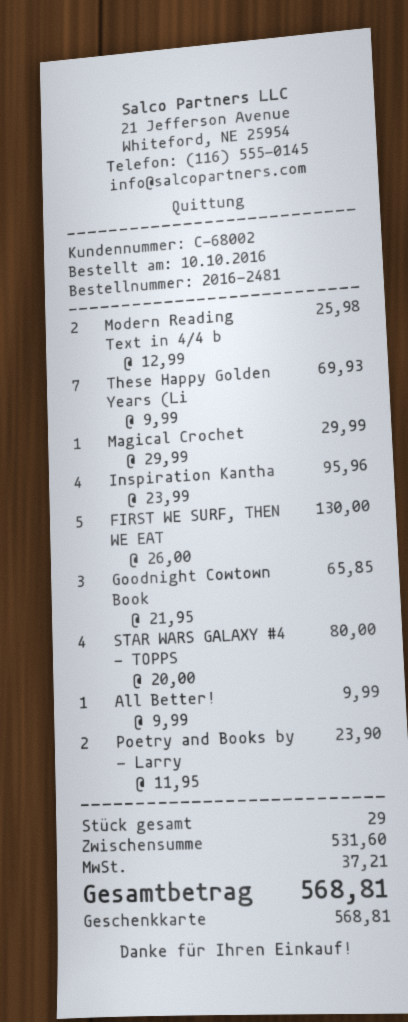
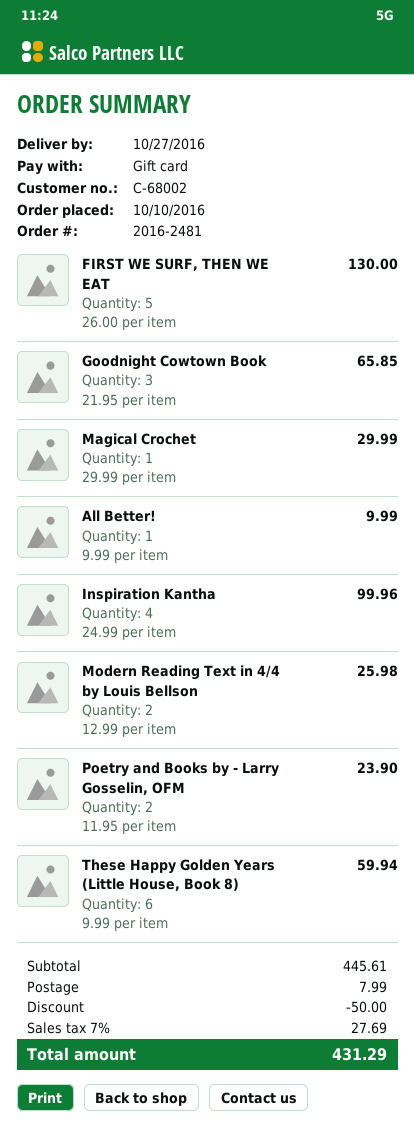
These Happy Golden Years (Li: 7 x 9.99 = 69.93 -> 6 x 9.99 = 59.94
Inspiration Kantha: 4 x 23.99 = 95.96 -> 4 x 24.99 = 99.96
STAR WARS GALAXY #4 - TOPPS: 4 x 20.00 = 80.00 -> none
subtotal: 531.60 -> 445.61
discount: none -> 50.00
shipping: none -> 7.99
tax: 37.21 -> 27.69
total: 568.81 -> 431.29

